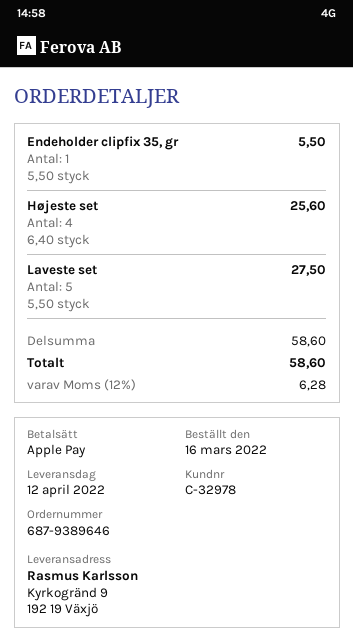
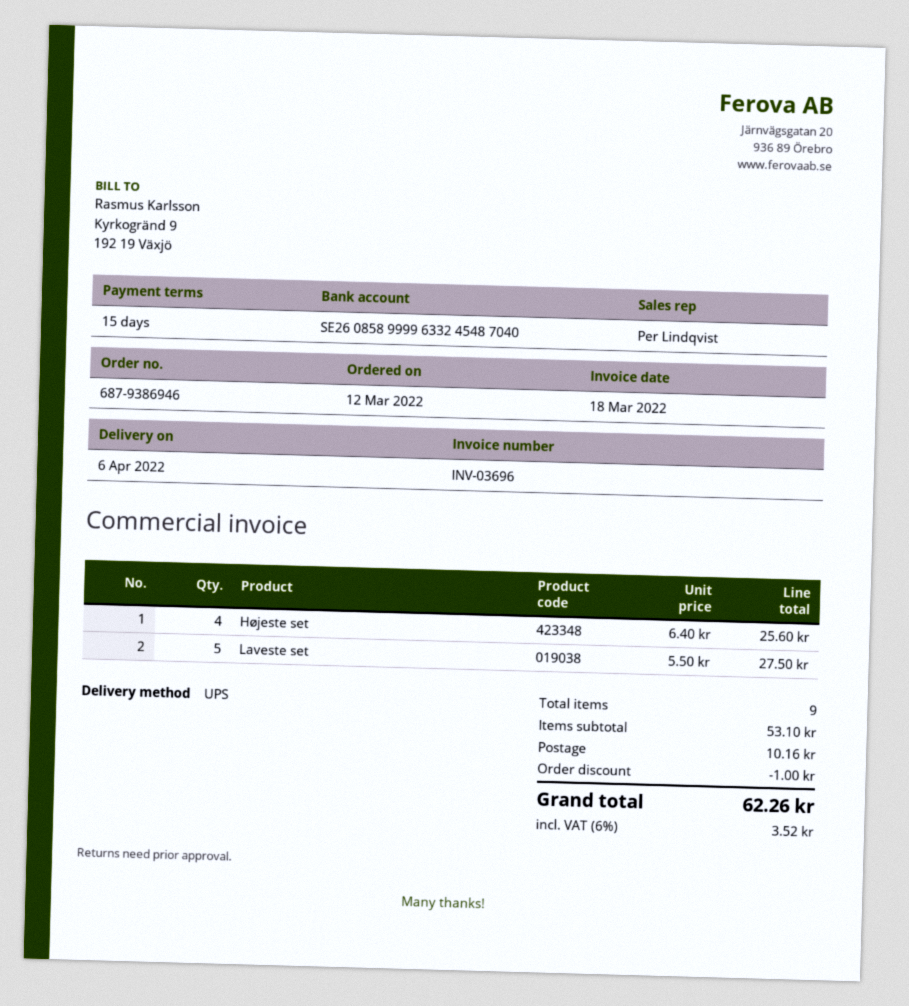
order number: 687-9389646 -> 687-9386946
order date: 2022-03-16 -> 2022-03-12
delivery date: 2022-04-12 -> 2022-04-06
Endeholder clipfix 35, gr: 1 x 5.50 = 5.50 -> none
subtotal: 58.60 -> 53.10
discount: none -> 1.00
shipping: none -> 10.16
tax: 12% = 6.28 -> 6% = 3.52
total: 58.60 -> 62.26

